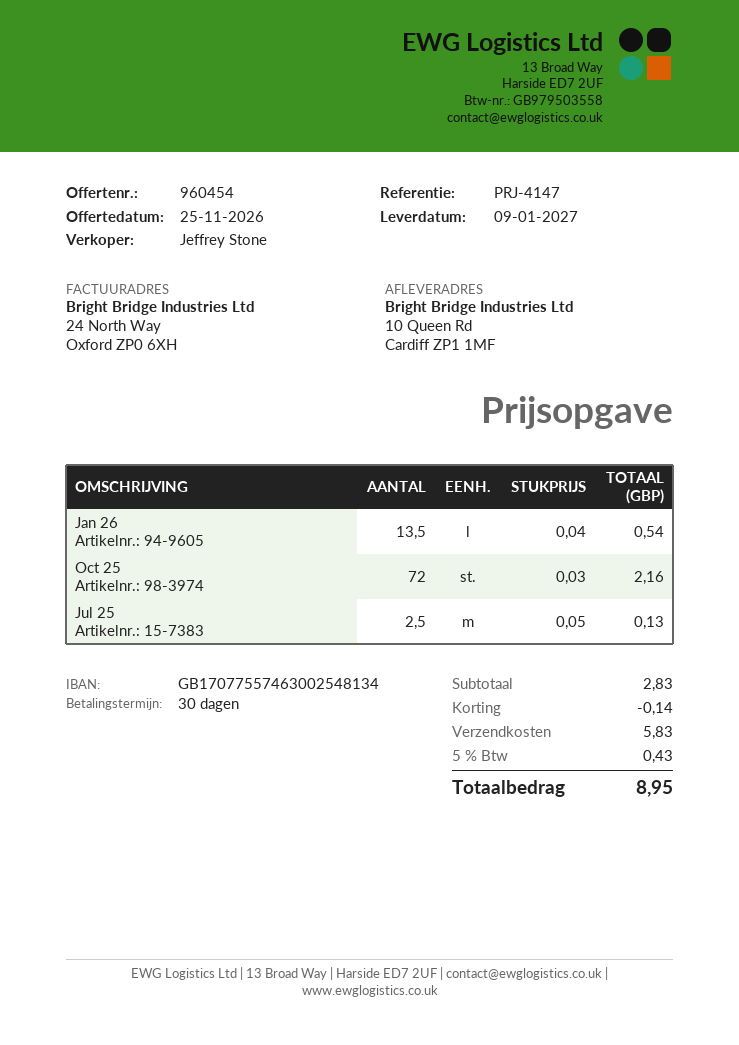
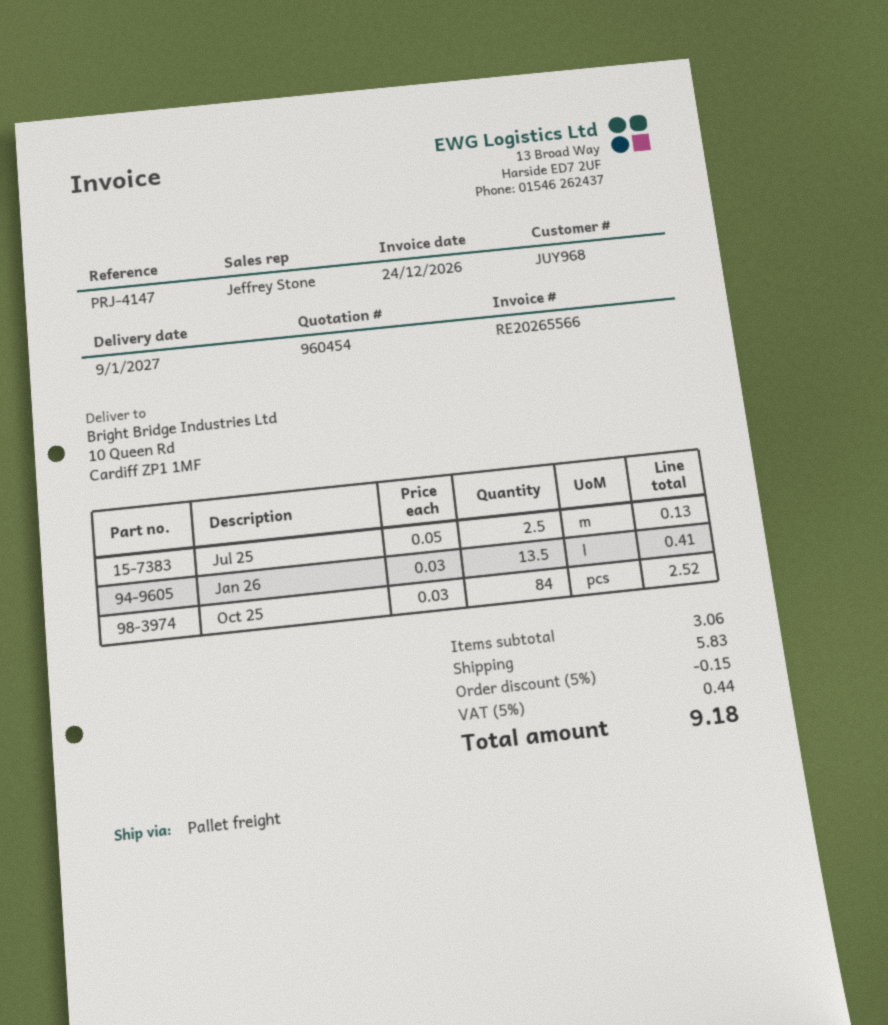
Jan 26: 13.5 x 0.04 = 0.54 -> 13.5 x 0.03 = 0.41
Oct 25: 72 x 0.03 = 2.16 -> 84 x 0.03 = 2.52
subtotal: 2.83 -> 3.06
discount: 0.14 -> 0.15
tax: 5% = 0.43 -> 5% = 0.44
total: 8.95 -> 9.18

